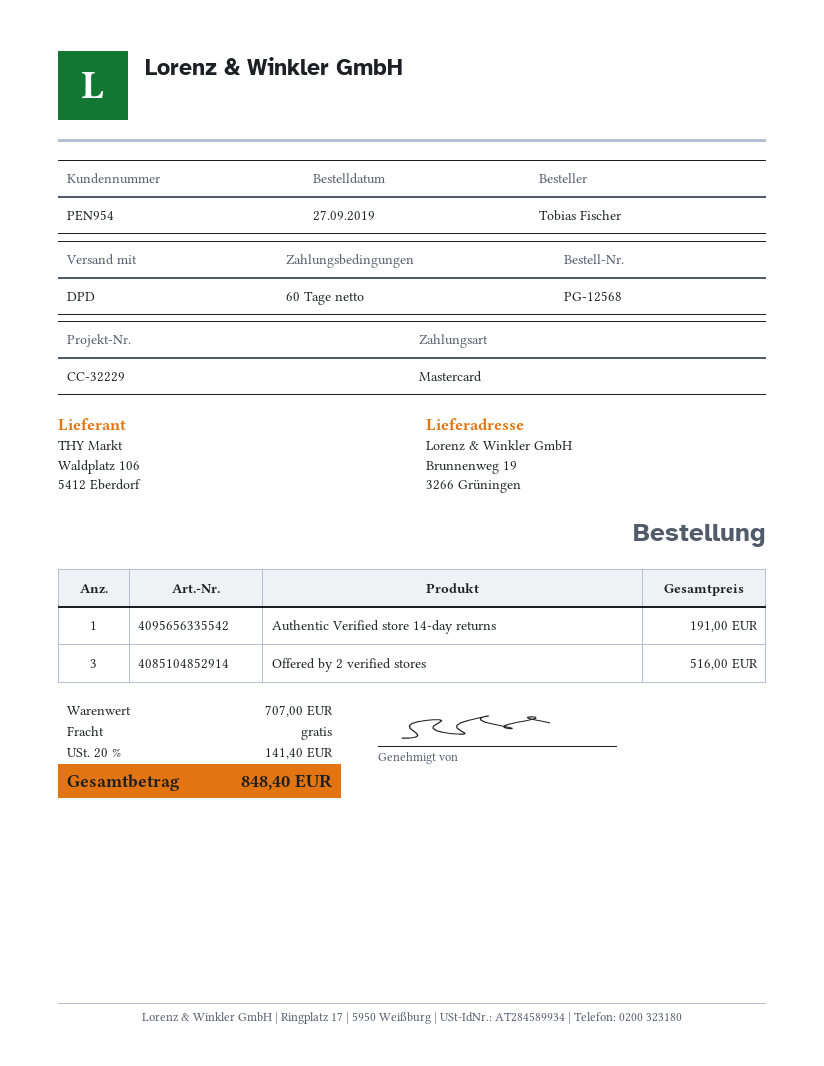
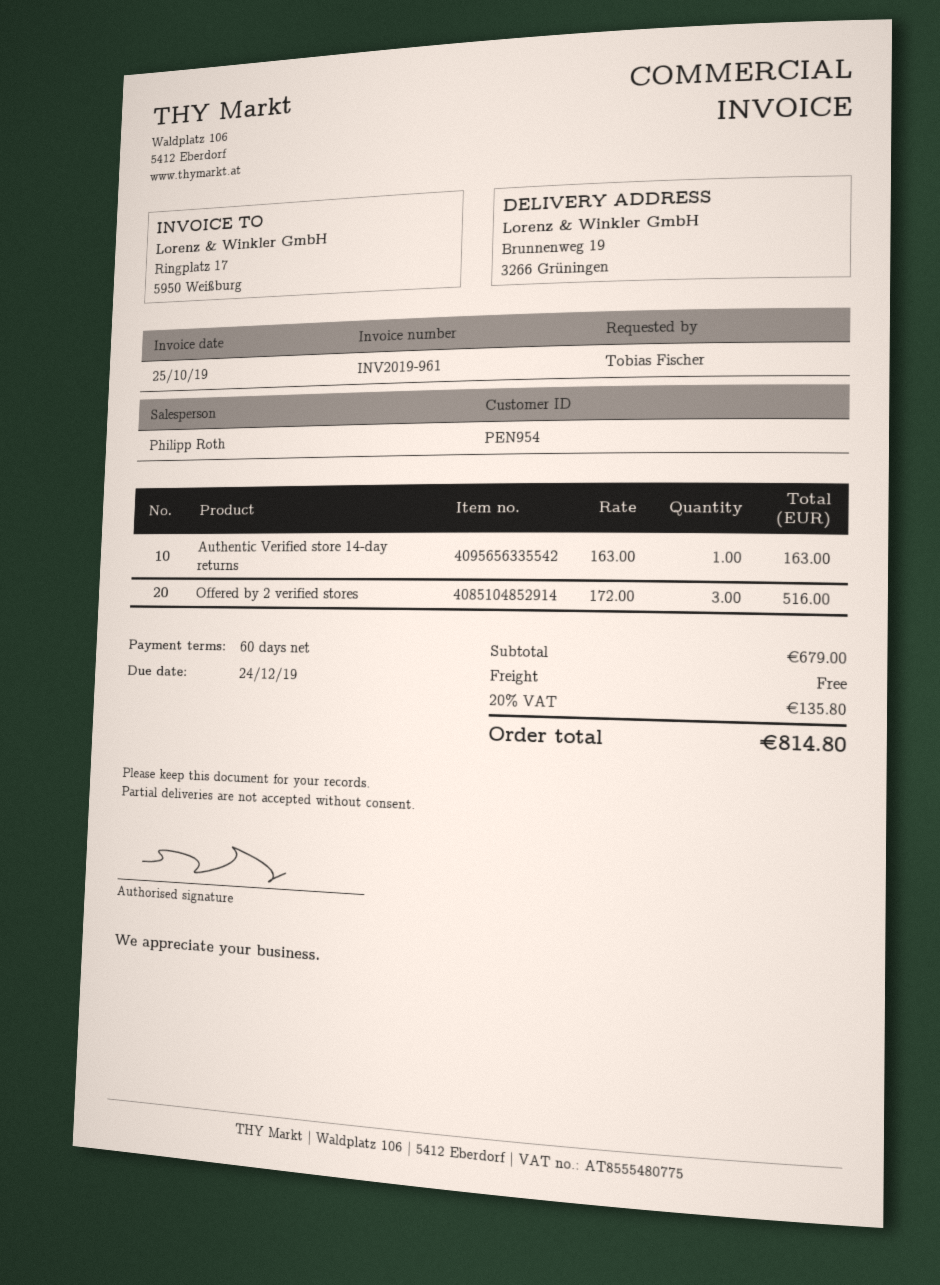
Authentic Verified store 14-day returns: 1 for 191.00 -> 1 for 163.00
subtotal: 707.00 -> 679.00
tax: 20% = 141.40 -> 20% = 135.80
total: 848.40 -> 814.80

